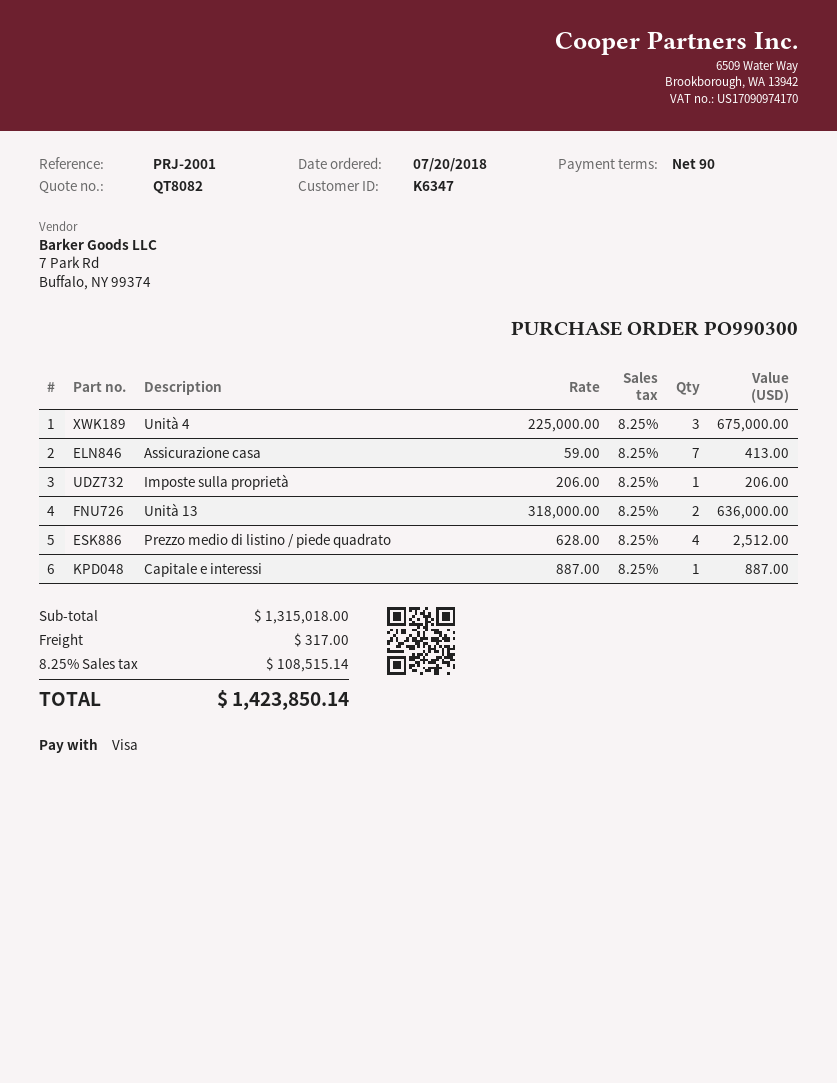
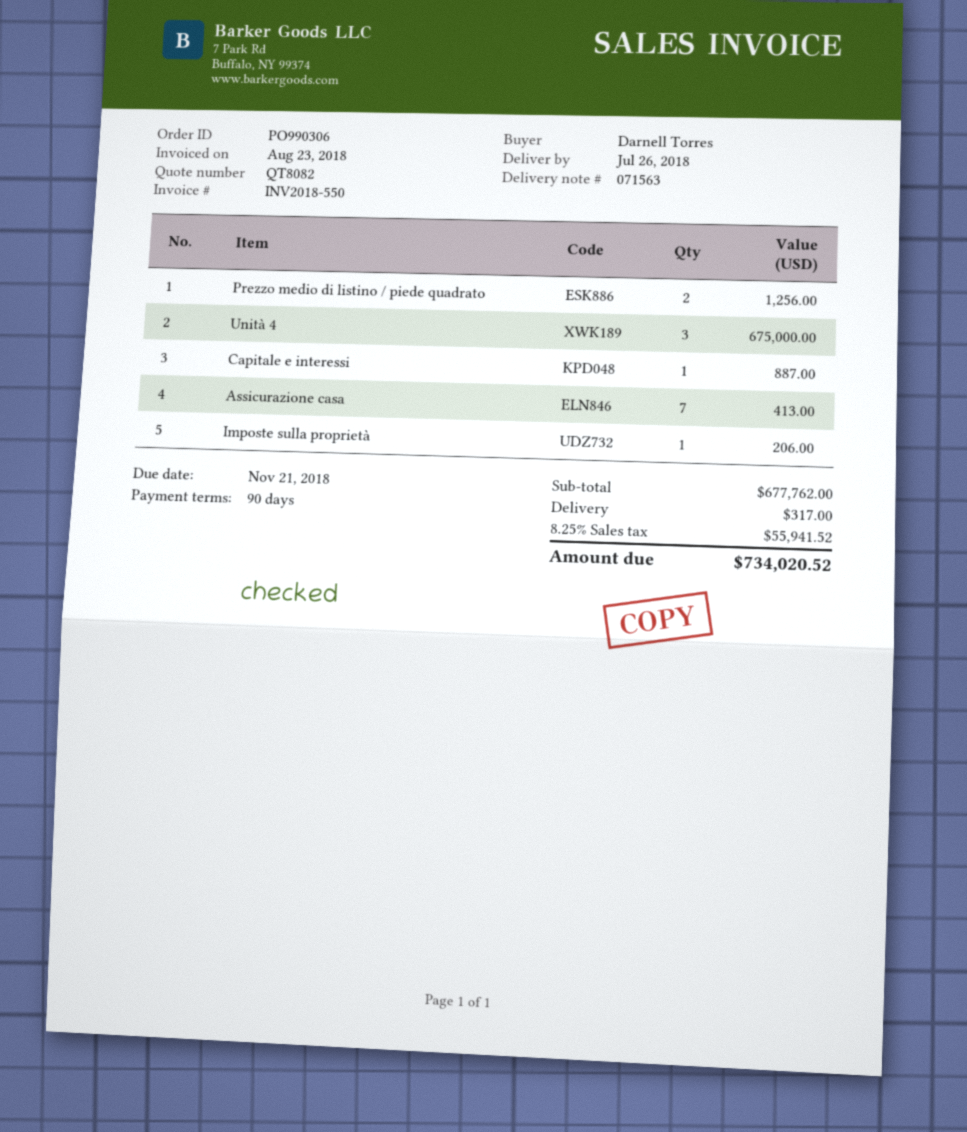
order number: PO990300 -> PO990306
Unità 13: 2 for 636000.00 -> none
Prezzo medio di listino / piede quadrato: 4 for 2512.00 -> 2 for 1256.00
subtotal: 1315018.00 -> 677762.00
tax: 8.25% = 108515.14 -> 8.25% = 55941.52
total: 1423850.14 -> 734020.52

